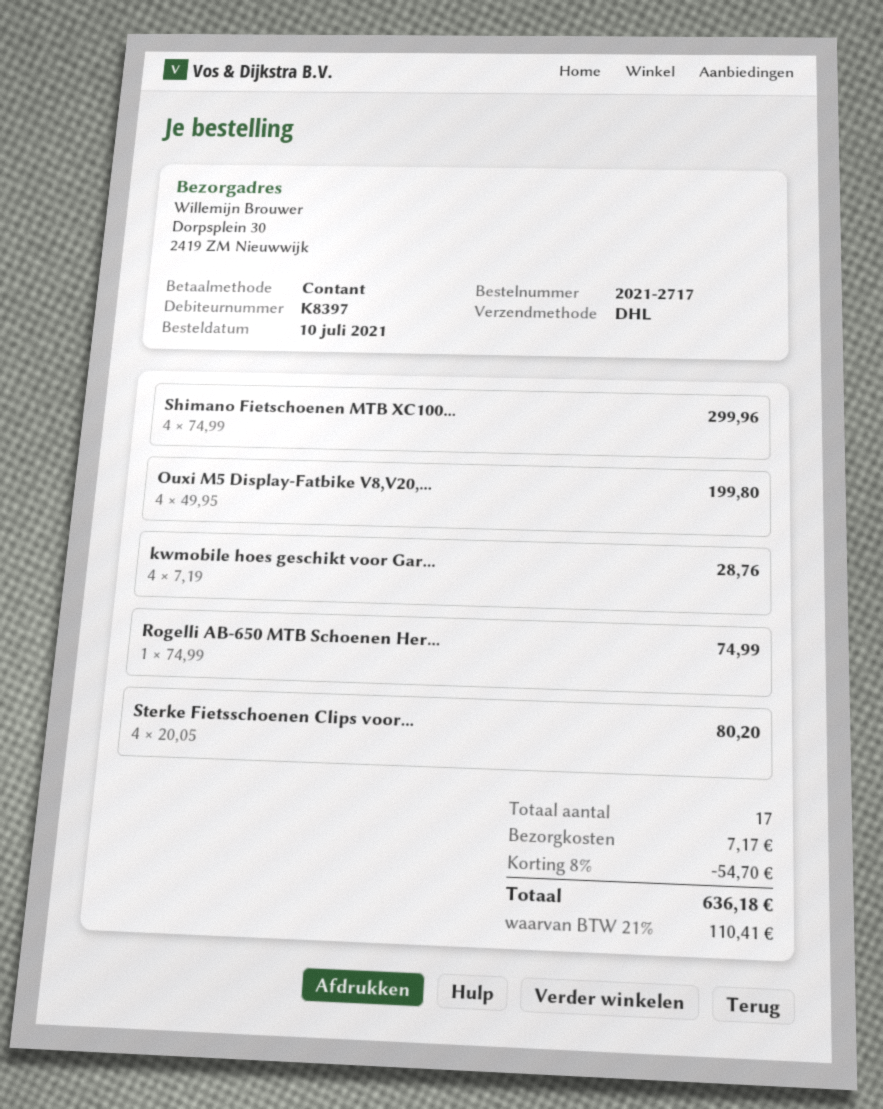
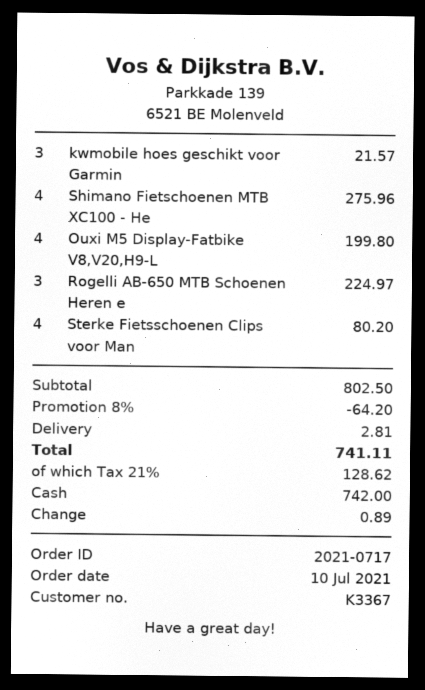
order number: 2021-2717 -> 2021-0717
customer number: K8397 -> K3367
Shimano Fietschoenen MTB XC100...: 4 for 299.96 -> 4 for 275.96
kwmobile hoes geschikt voor Gar...: 4 for 28.76 -> 3 for 21.57
Rogelli AB-650 MTB Schoenen Her...: 1 for 74.99 -> 3 for 224.97
discount: 8% = 54.70 -> 8% = 64.20
shipping: 7.17 -> 2.81
tax: 21% = 110.41 -> 21% = 128.62
total: 636.18 -> 741.11

